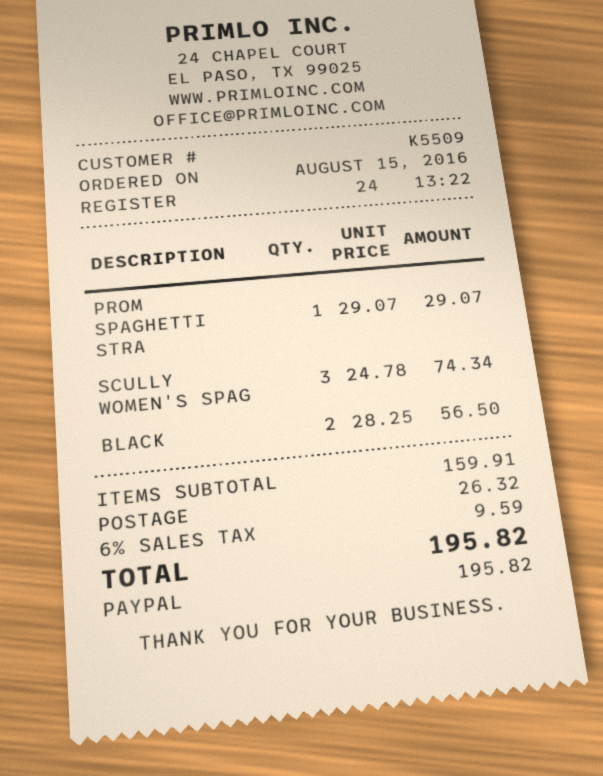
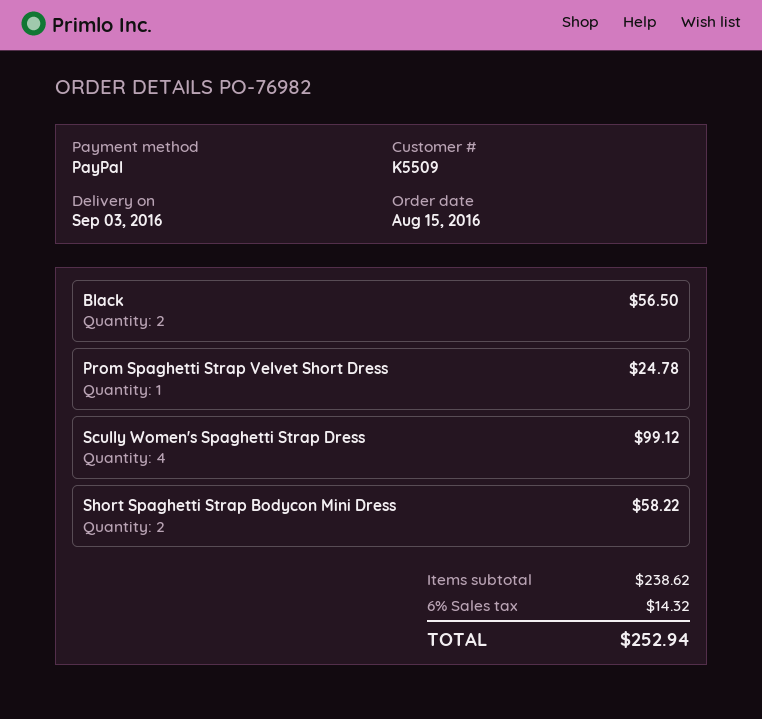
PROM SPAGHETTI STRA: 1 for 29.07 -> 1 for 24.78
SCULLY WOMEN'S SPAG: 3 for 74.34 -> 4 for 99.12
Short Spaghetti Strap Bodycon Mini Dress: none -> 2 for 58.22
subtotal: 159.91 -> 238.62
shipping: 26.32 -> none
tax: 6% = 9.59 -> 6% = 14.32
total: 195.82 -> 252.94

